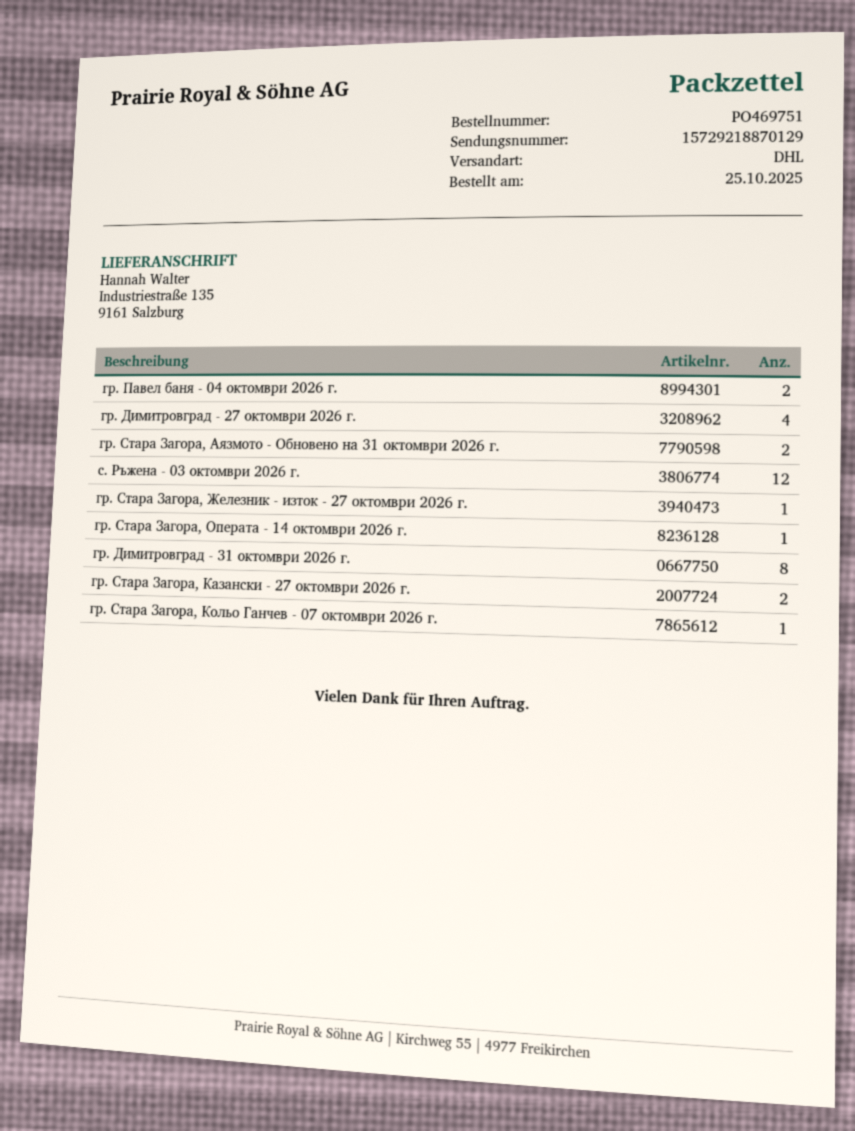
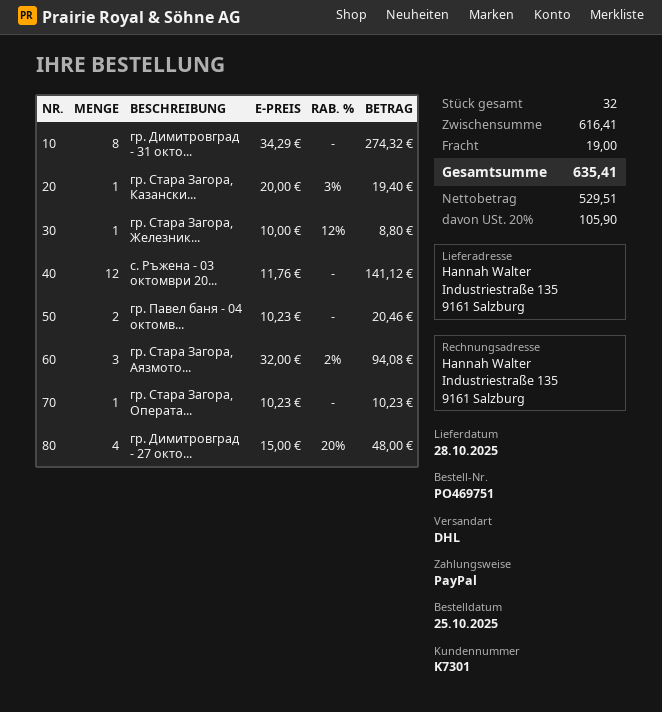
гр. Стара Загора, Аязмото - Обновено на 31 октомври 2026 г.: 2 -> 3
гр. Стара Загора, Казански - 27 октомври 2026 г.: 2 -> 1
гр. Стара Загора, Кольо Ганчев - 07 октомври 2026 г.: 1 -> none

